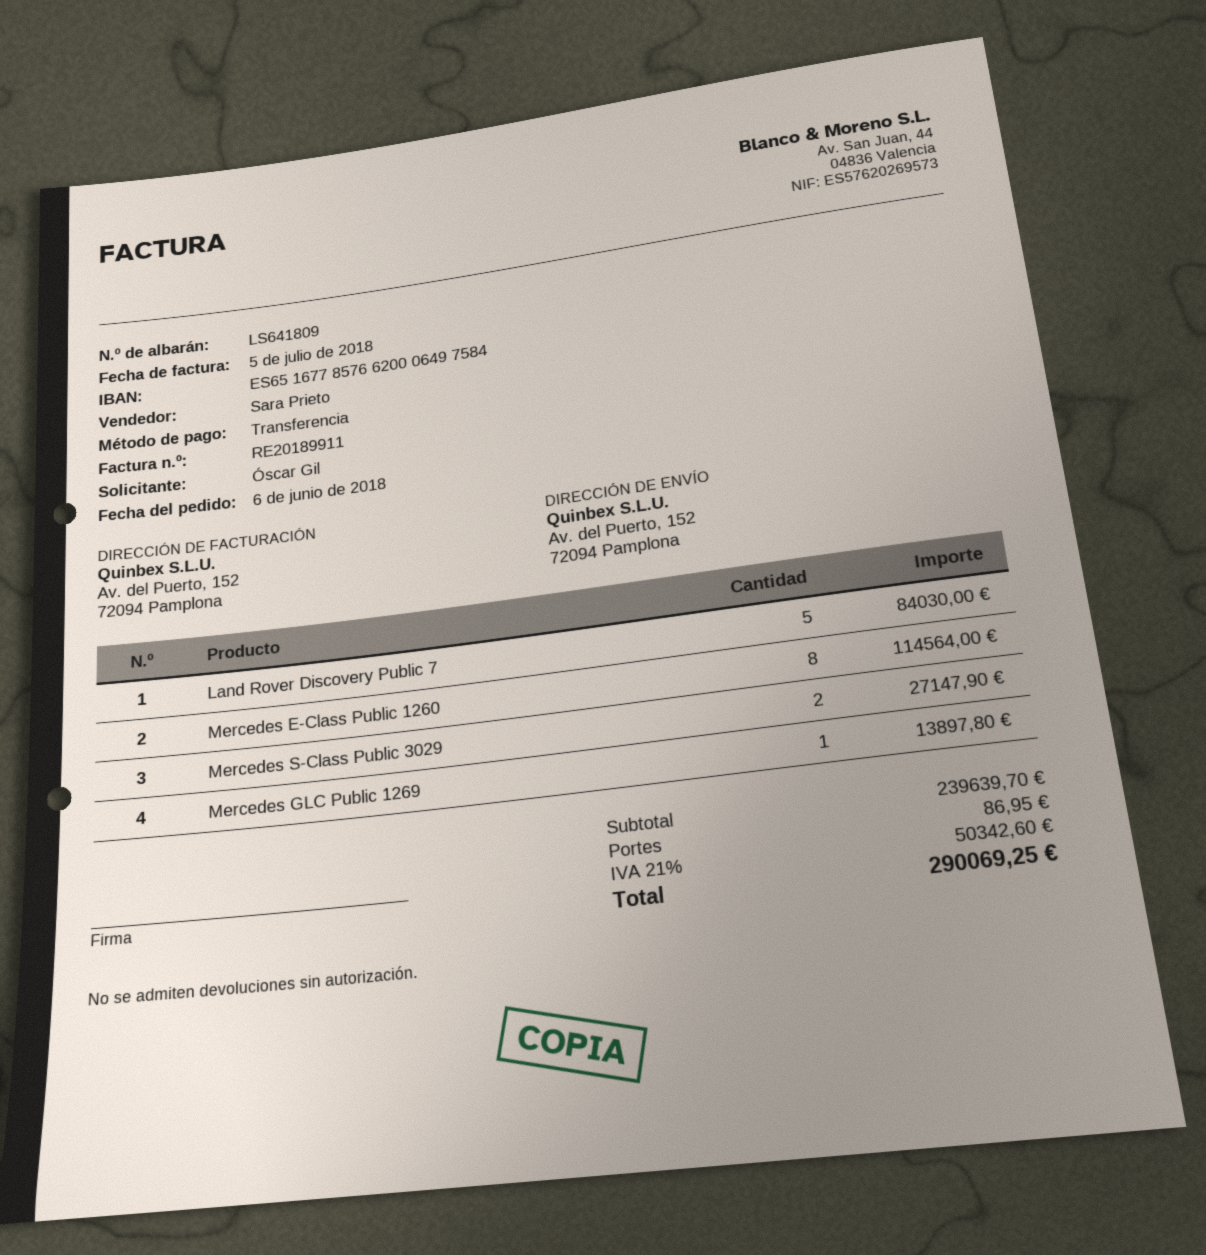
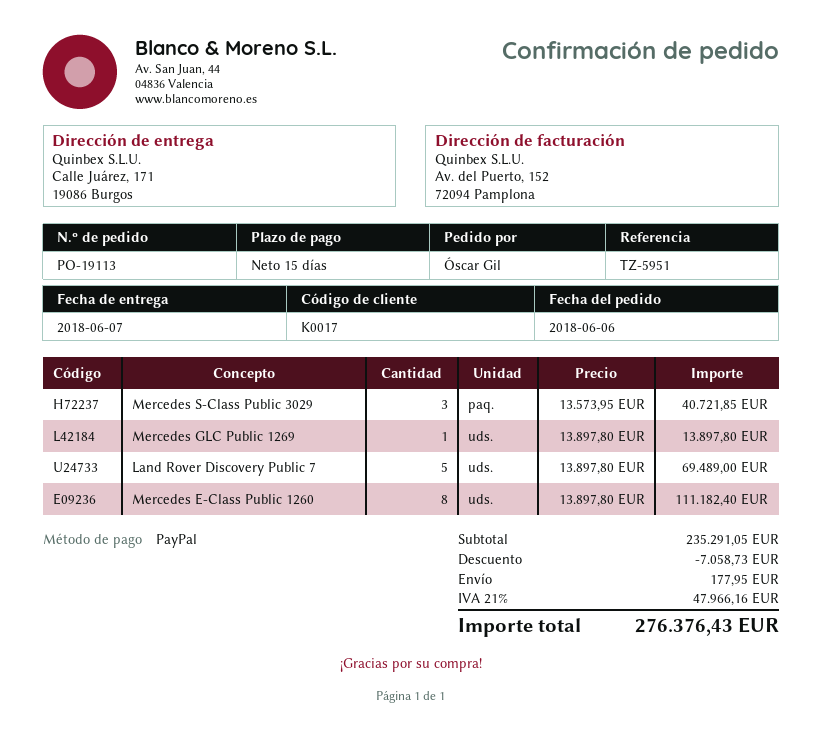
payment method: bank transfer -> PayPal
ship to: Av. del Puerto, 152, 72094 Pamplona -> Calle Juárez, 171, 19086 Burgos
Land Rover Discovery Public 7: 5 for 84030.00 -> 5 for 69489.00
Mercedes E-Class Public 1260: 8 for 114564.00 -> 8 for 111182.40
Mercedes S-Class Public 3029: 2 for 27147.90 -> 3 for 40721.85
subtotal: 239639.70 -> 235291.05
discount: none -> 7058.73
shipping: 86.95 -> 177.95
tax: 21% = 50342.60 -> 21% = 47966.16
total: 290069.25 -> 276376.43

